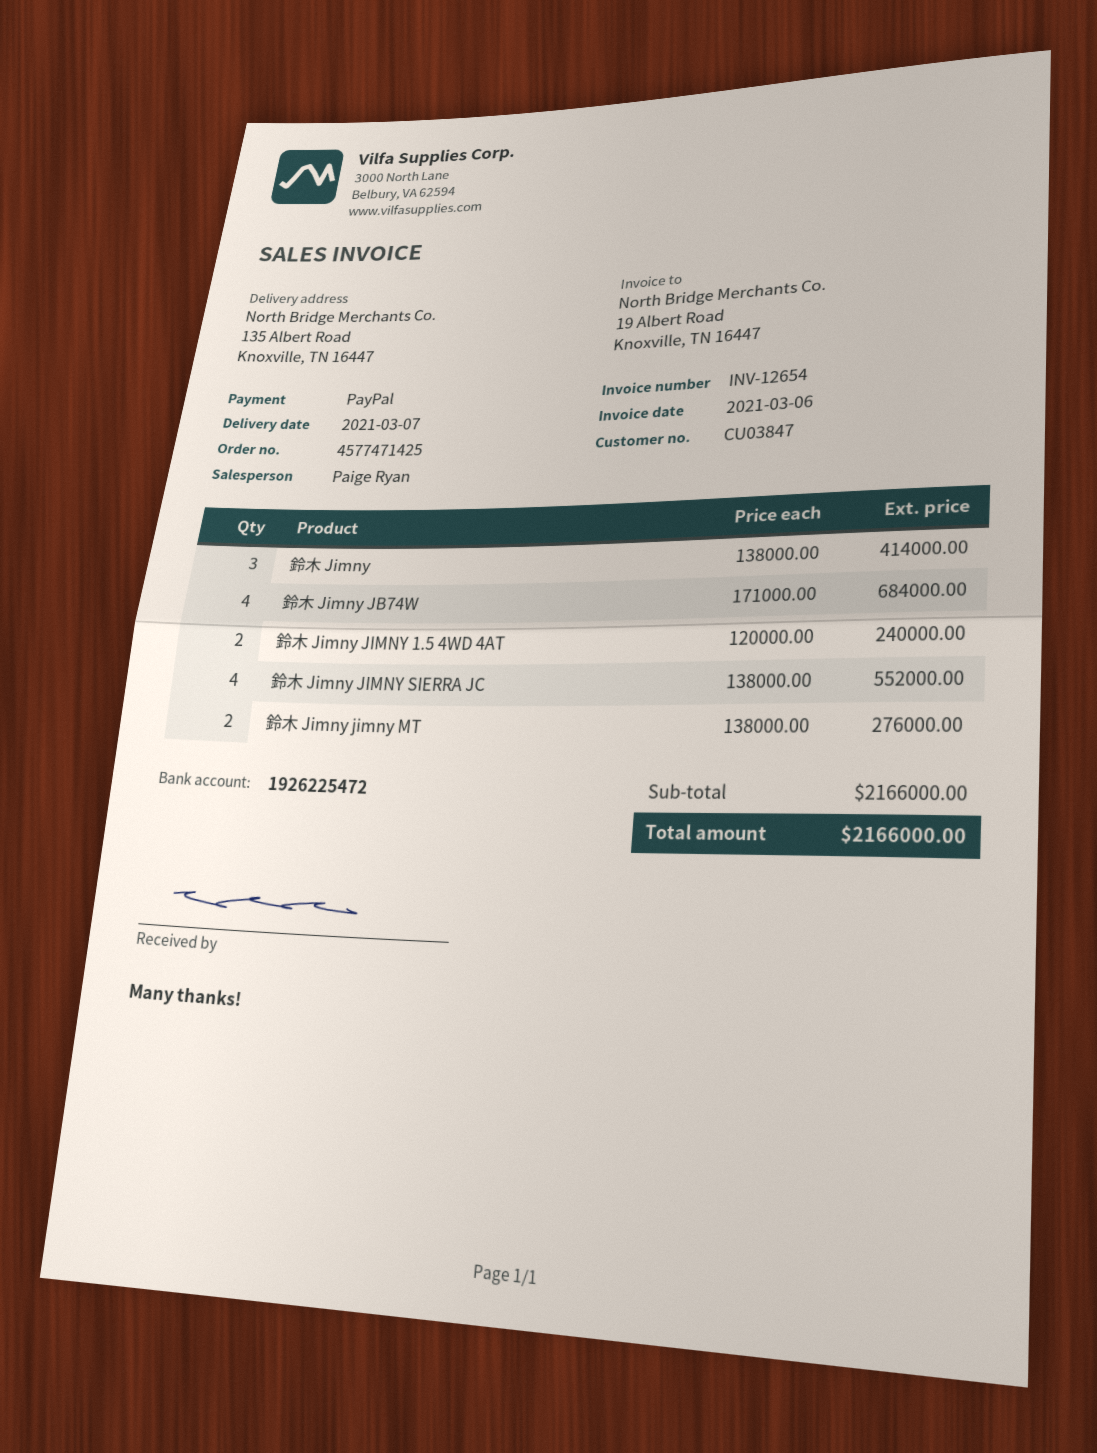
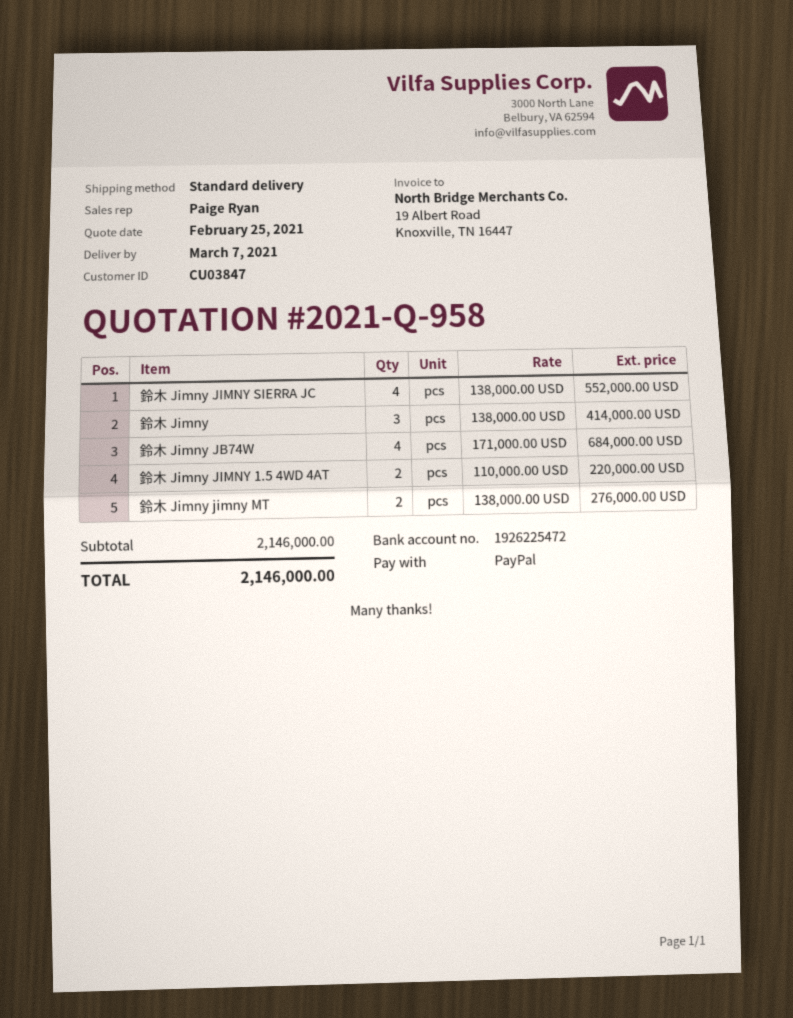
鈴木 Jimny JIMNY 1.5 4WD 4AT: 2 x 120000.00 = 240000.00 -> 2 x 110000.00 = 220000.00
subtotal: 2166000.00 -> 2146000.00
total: 2166000.00 -> 2146000.00

